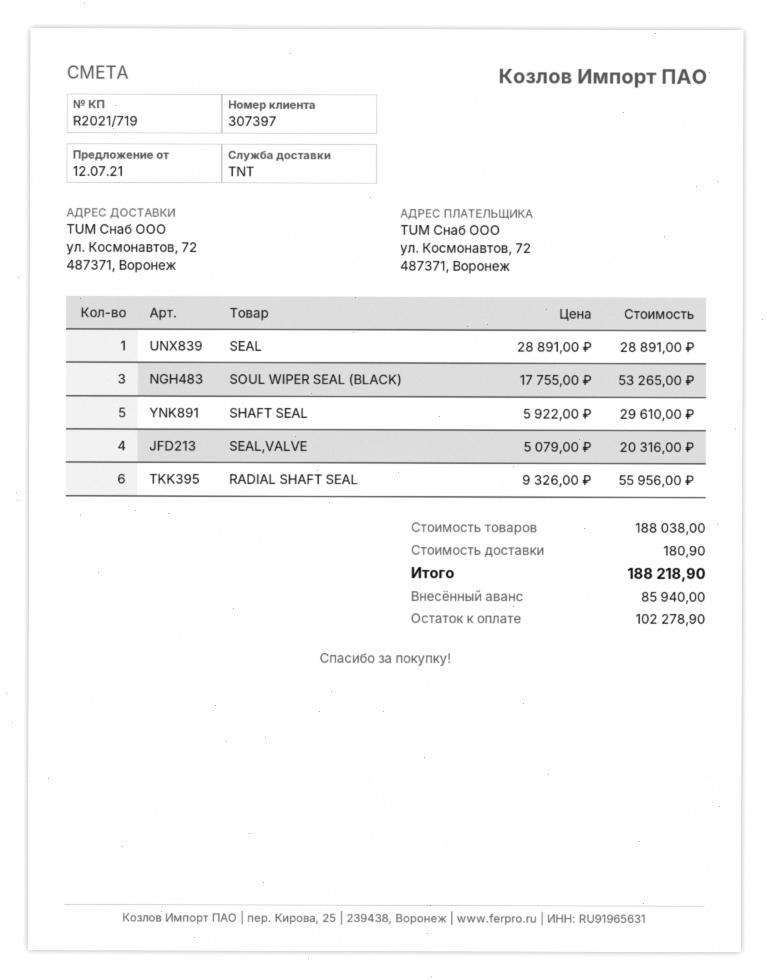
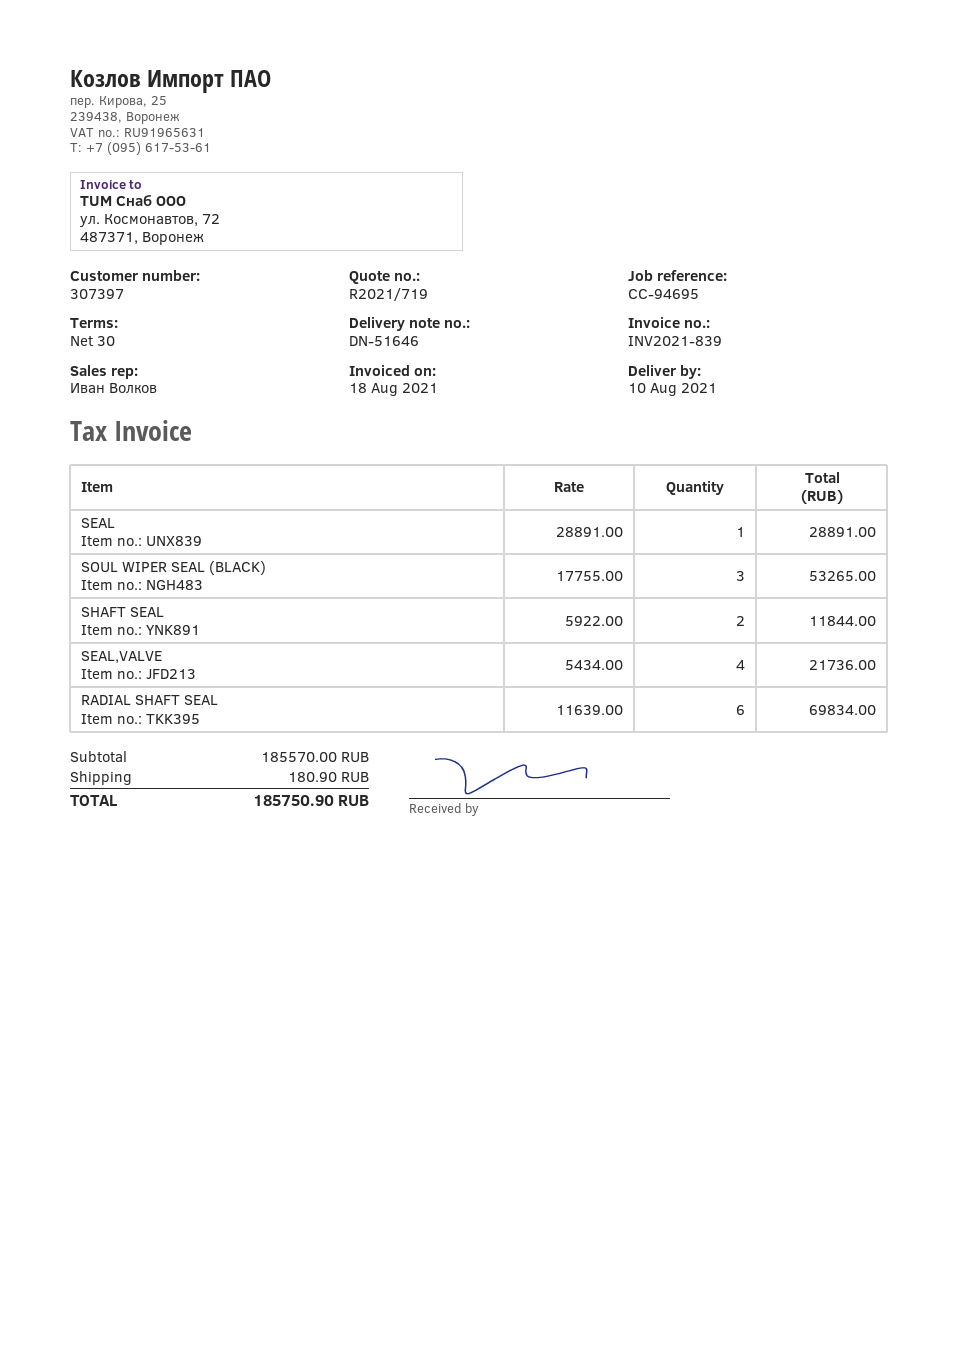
SHAFT SEAL: 5 x 5922.00 = 29610.00 -> 2 x 5922.00 = 11844.00
SEAL,VALVE: 4 x 5079.00 = 20316.00 -> 4 x 5434.00 = 21736.00
RADIAL SHAFT SEAL: 6 x 9326.00 = 55956.00 -> 6 x 11639.00 = 69834.00
subtotal: 188038.00 -> 185570.00
total: 188218.90 -> 185750.90

